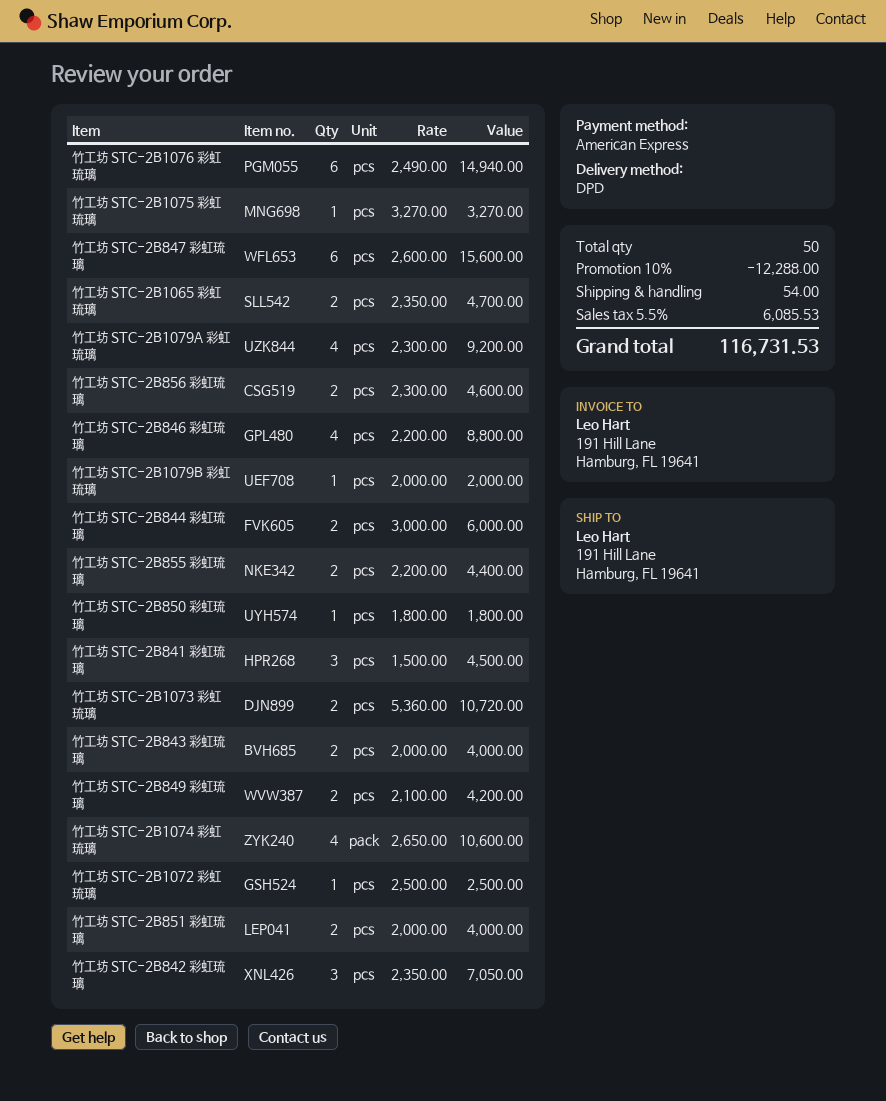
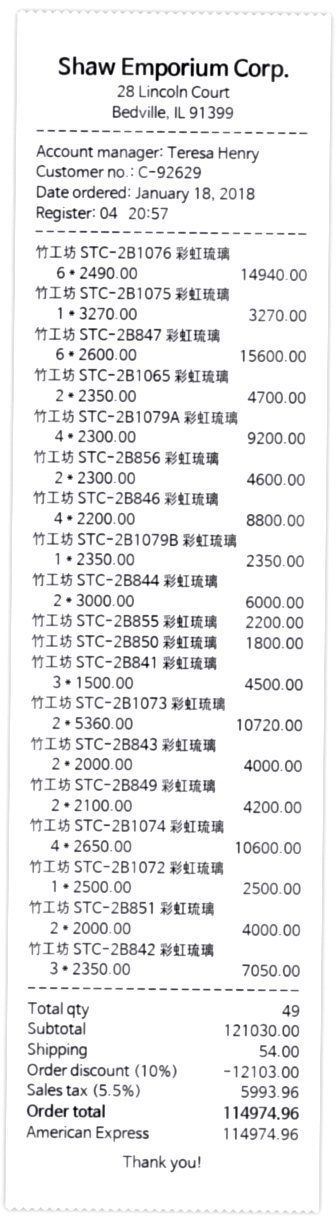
竹工坊 STC-2B1079B 彩虹琉璃: 1 x 2000.00 = 2000.00 -> 1 x 2350.00 = 2350.00
竹工坊 STC-2B855 彩虹琉璃: 2 x 2200.00 = 4400.00 -> 1 x 2200.00 = 2200.00
total quantity: 50 -> 49
discount: 10% = 12288.00 -> 10% = 12103.00
tax: 5.5% = 6085.53 -> 5.5% = 5993.96
total: 116731.53 -> 114974.96

